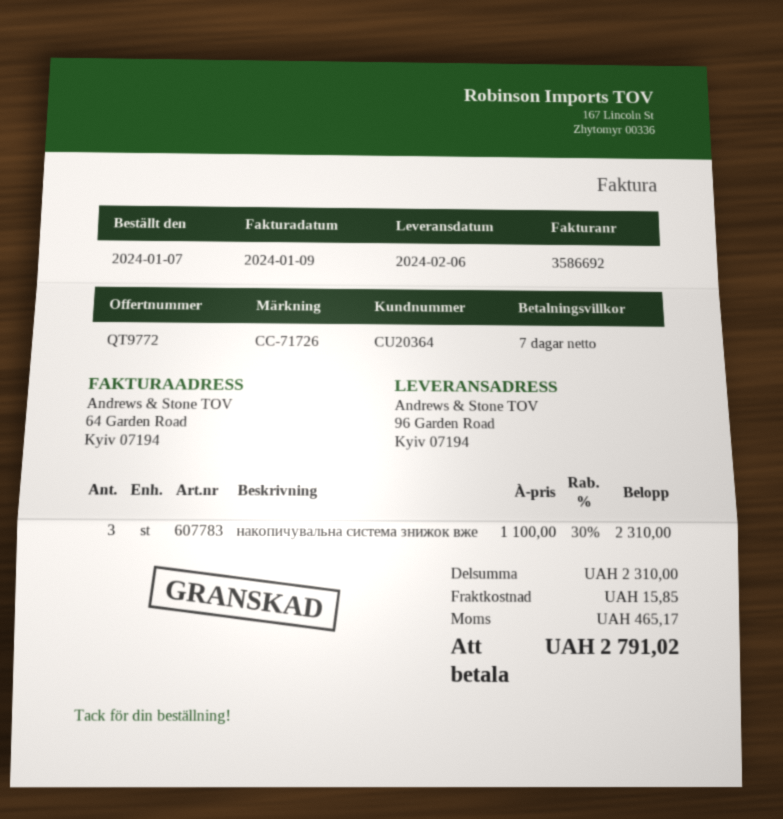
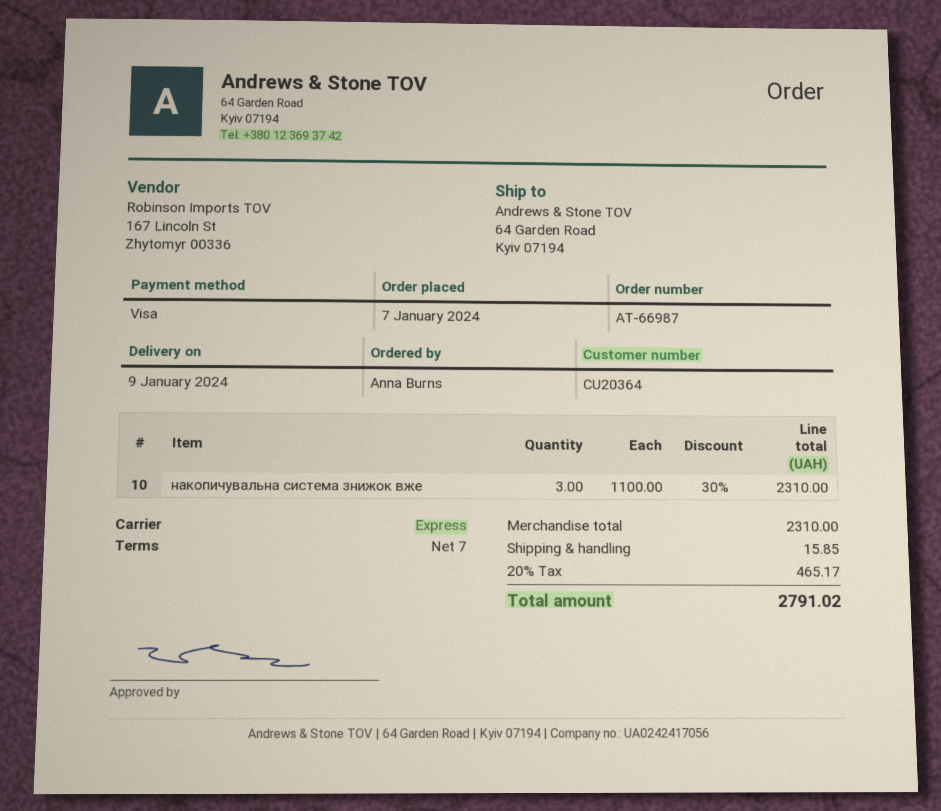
delivery date: 2024-02-06 -> 2024-01-09
ship to: 96 Garden Road, Kyiv 07194 -> 64 Garden Road, Kyiv 07194

